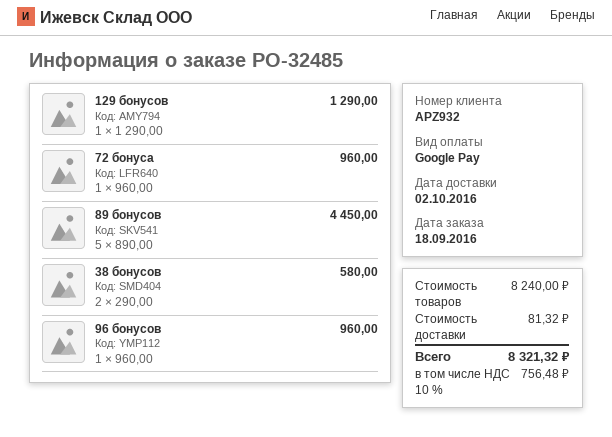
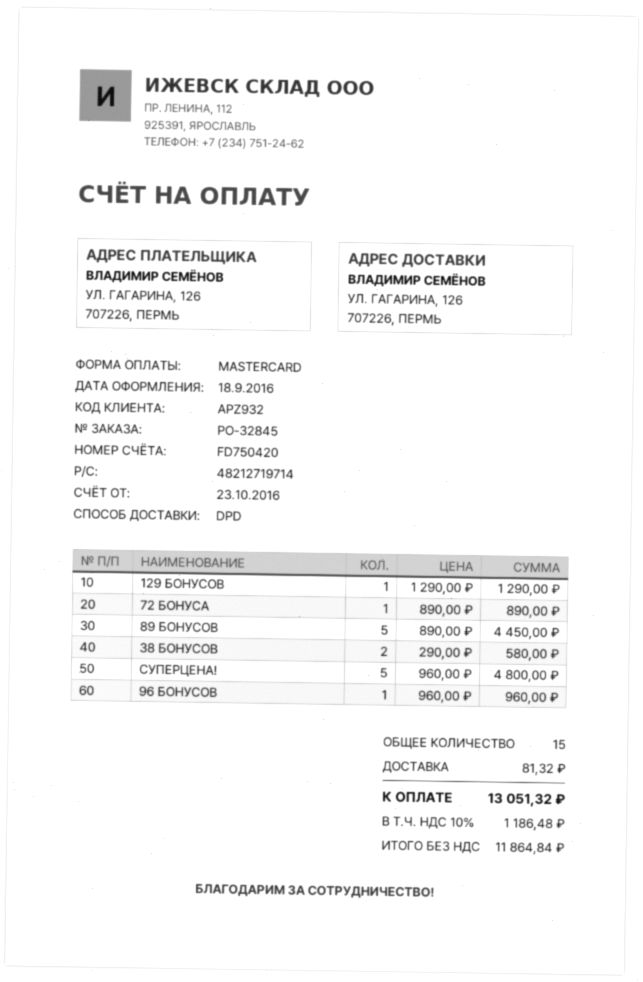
order number: PO-32485 -> PO-32845
payment method: Google Pay -> Mastercard
72 бонуса: 1 x 960.00 = 960.00 -> 1 x 890.00 = 890.00
СУПЕРЦЕНА!: none -> 5 x 960.00 = 4800.00
tax: 10% = 756.48 -> 10% = 1186.48
total: 8321.32 -> 13051.32

